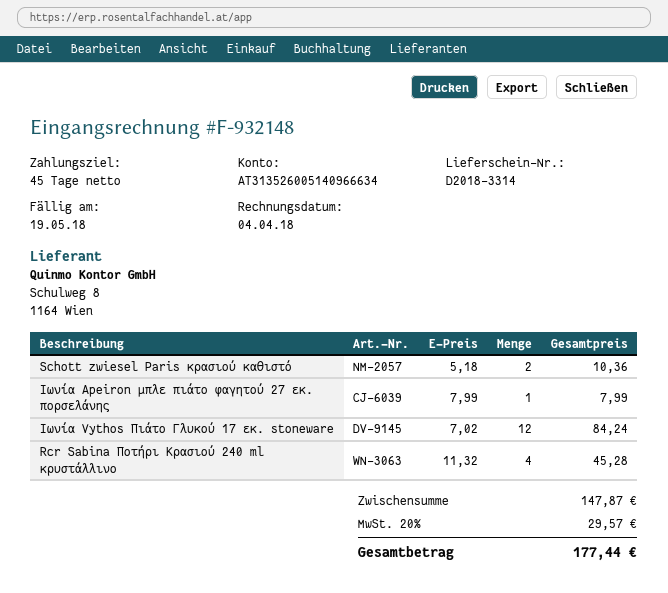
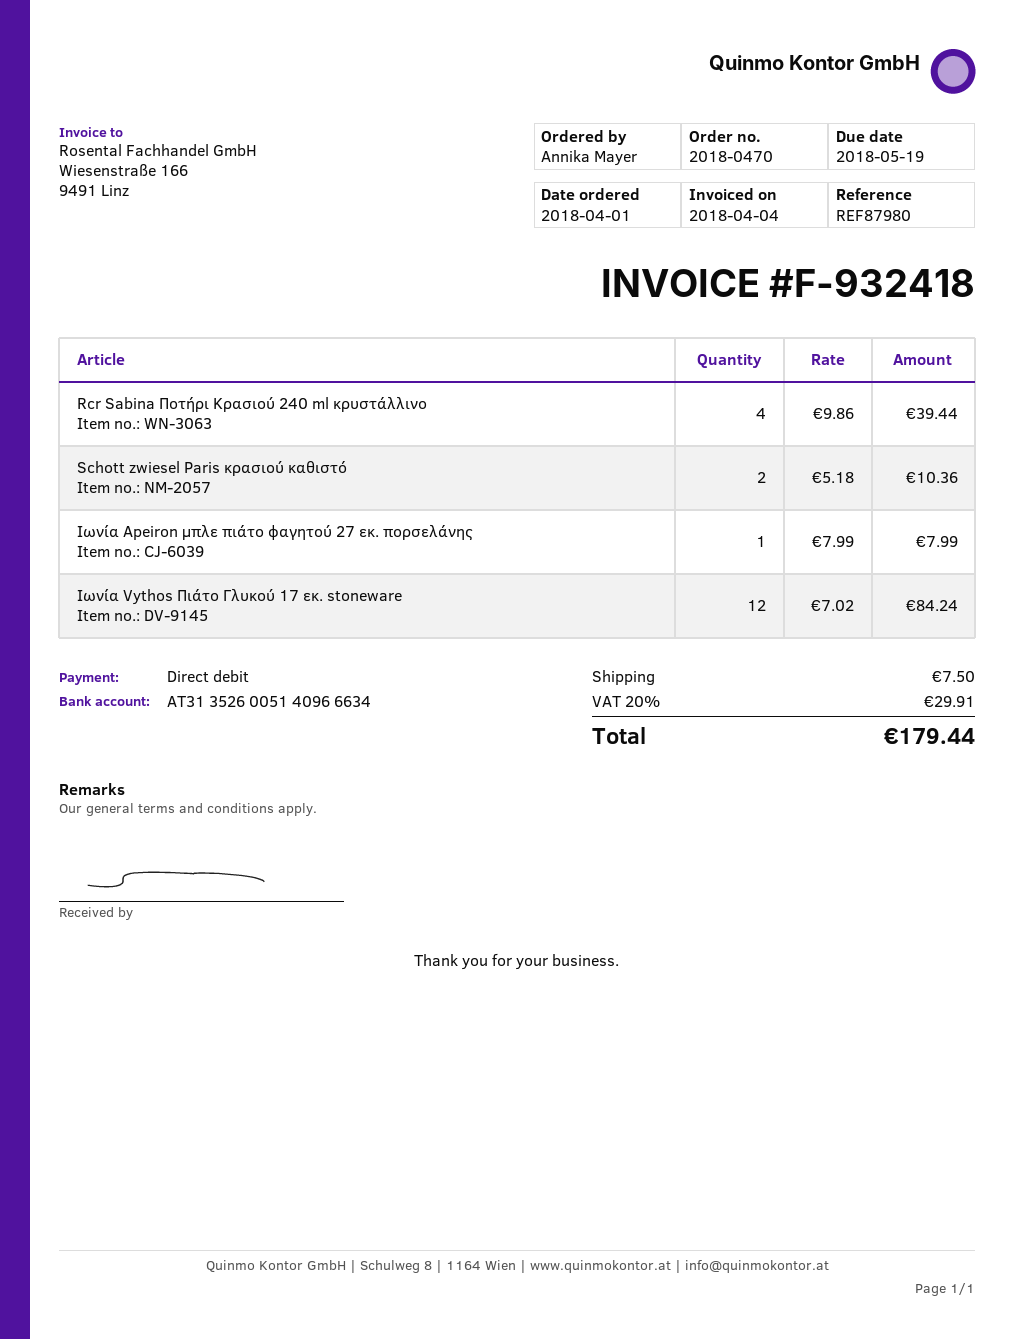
invoice number: F-932148 -> F-932418
Rcr Sabina Ποτήρι Κρασιού 240 ml κρυστάλλινο: 4 x 11.32 = 45.28 -> 4 x 9.86 = 39.44
shipping: none -> 7.50
tax: 20% = 29.57 -> 20% = 29.91
total: 177.44 -> 179.44

